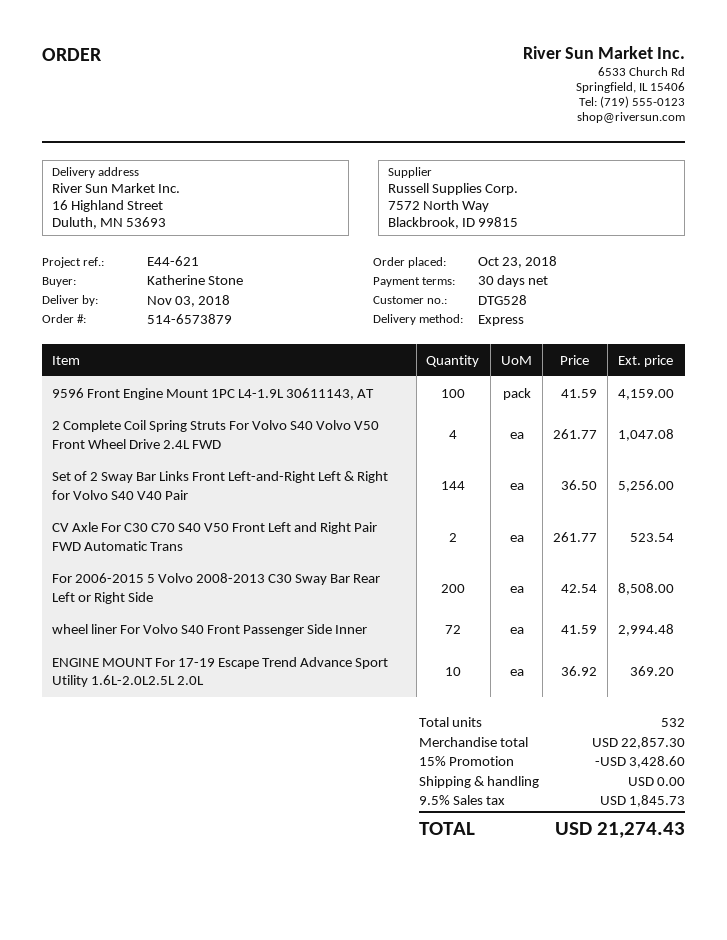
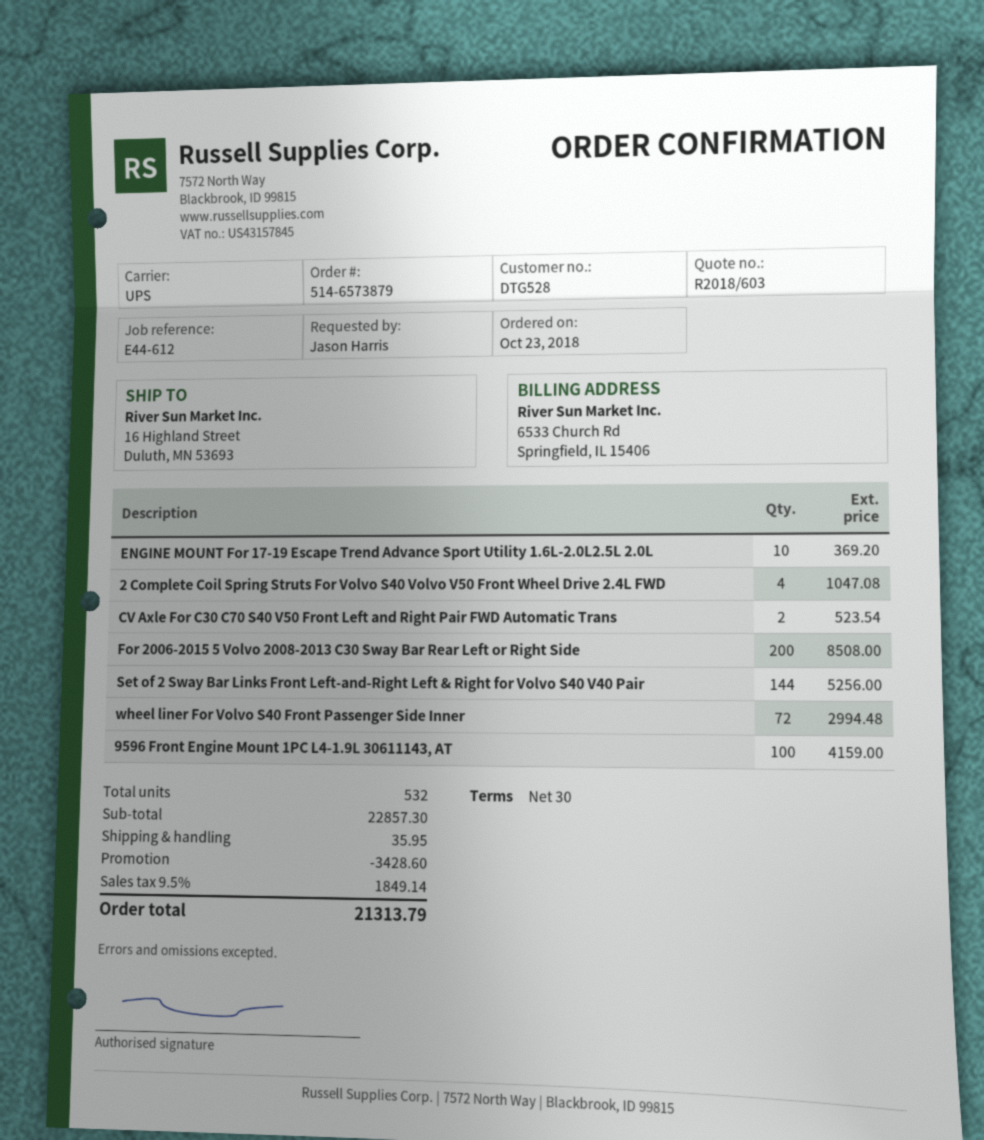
reference: E44-621 -> E44-612
ordered by: Katherine Stone -> Jason Harris
shipping method: express -> UPS
shipping: 0.00 -> 35.95
tax: 9.5% = 1845.73 -> 9.5% = 1849.14
total: 21274.43 -> 21313.79

